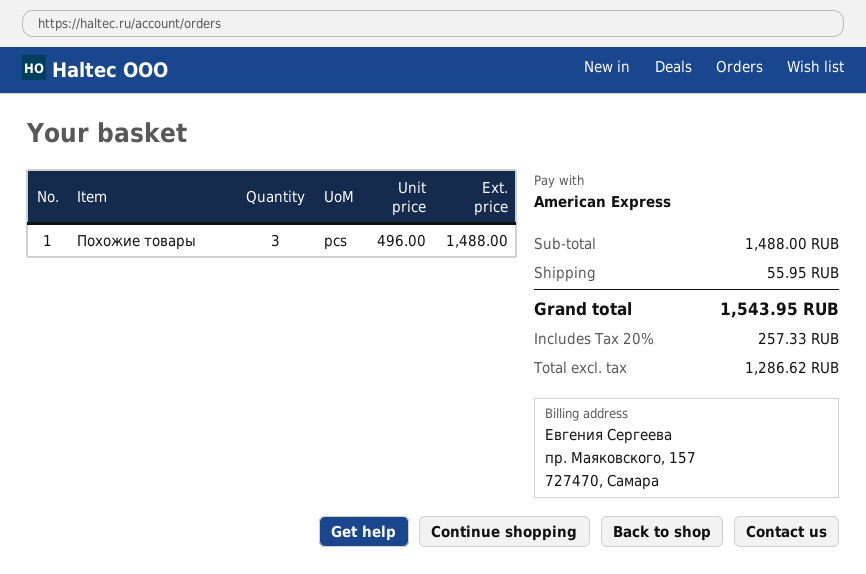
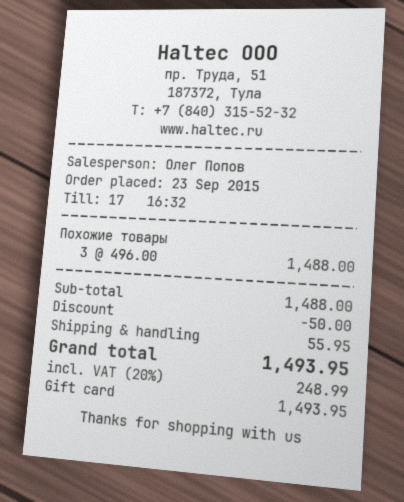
payment method: American Express -> gift card
discount: none -> 50.00
tax: 20% = 257.33 -> 20% = 248.99
total: 1543.95 -> 1493.95

